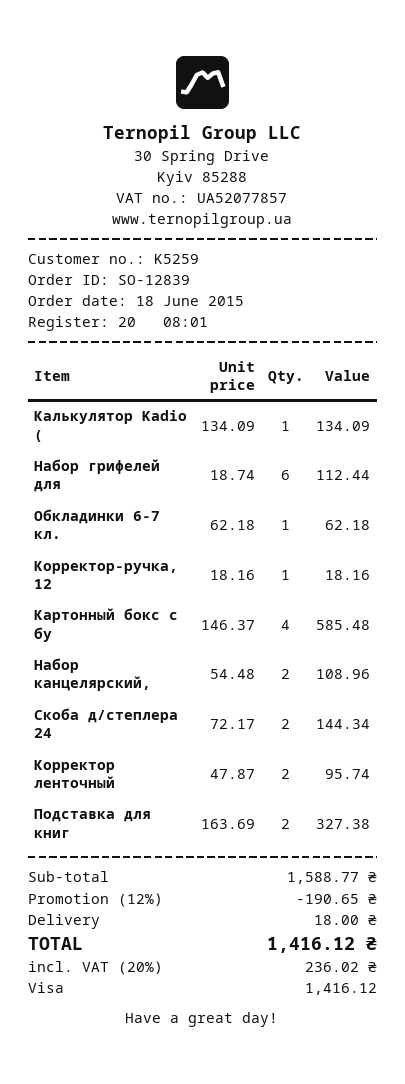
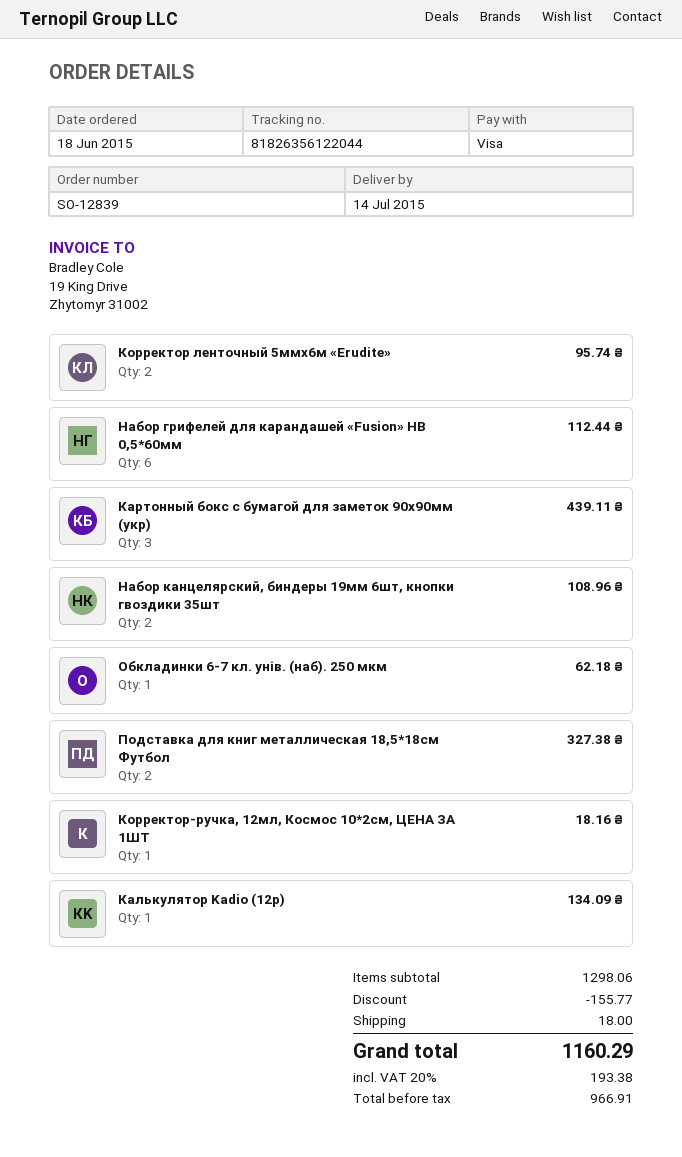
Картонный бокс с бу: 4 for 585.48 -> 3 for 439.11
Скоба д/степлера 24: 2 for 144.34 -> none
subtotal: 1588.77 -> 1298.06
discount: 190.65 -> 155.77
tax: 20% = 236.02 -> 20% = 193.38
total: 1416.12 -> 1160.29

